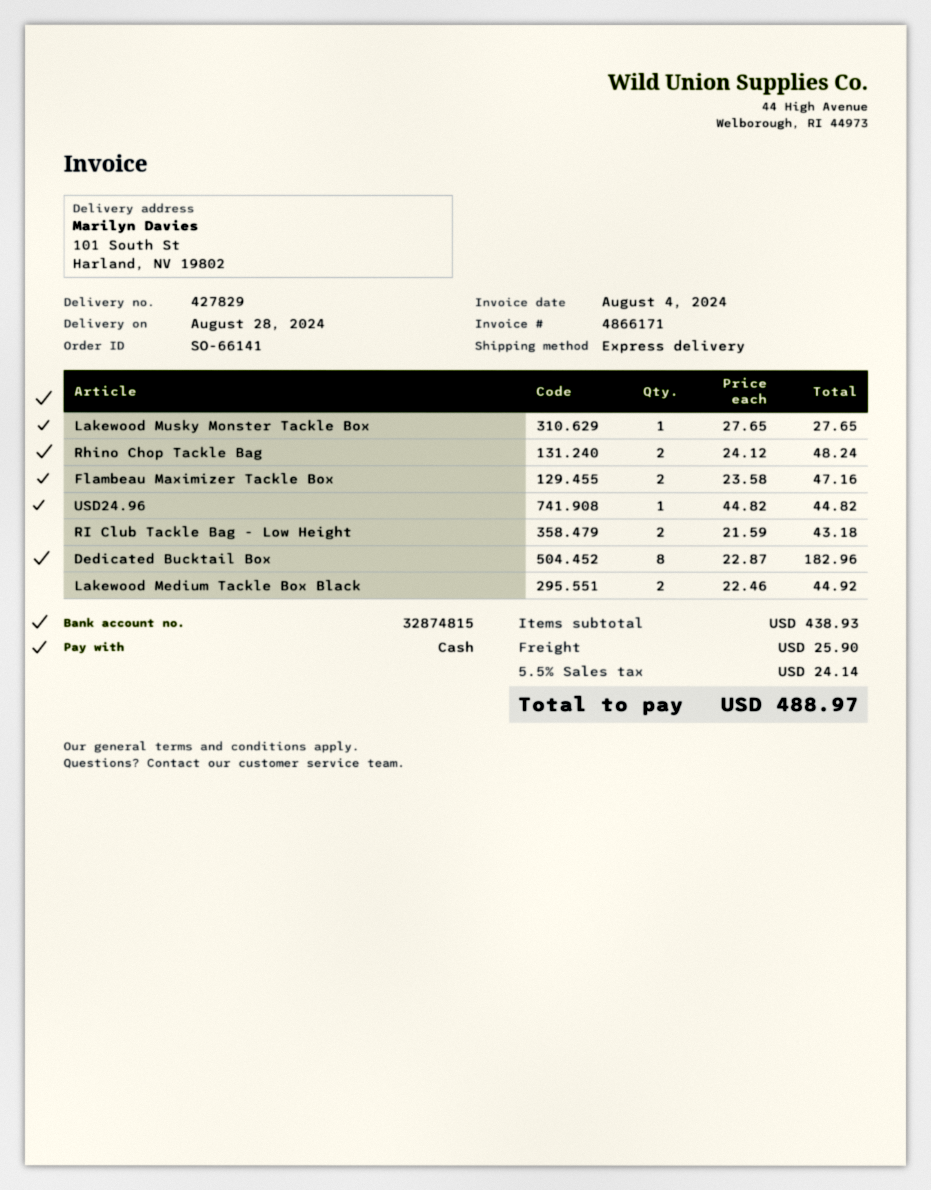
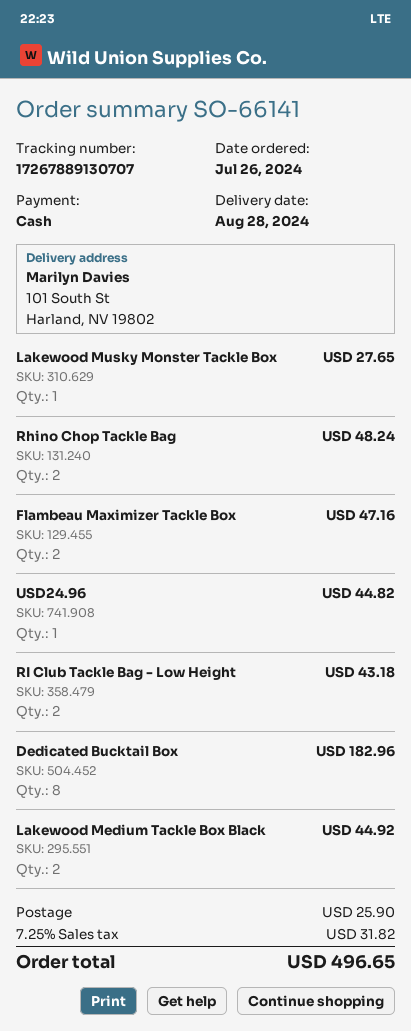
tax: 5.5% = 24.14 -> 7.25% = 31.82
total: 488.97 -> 496.65

